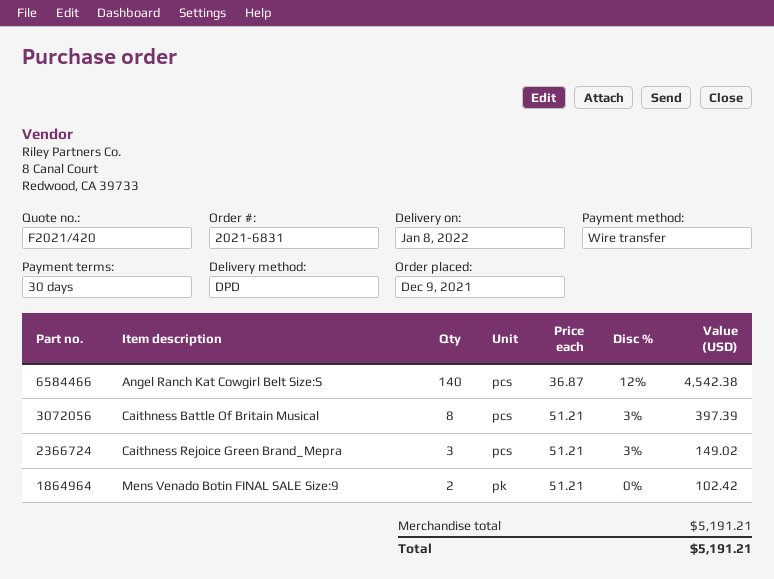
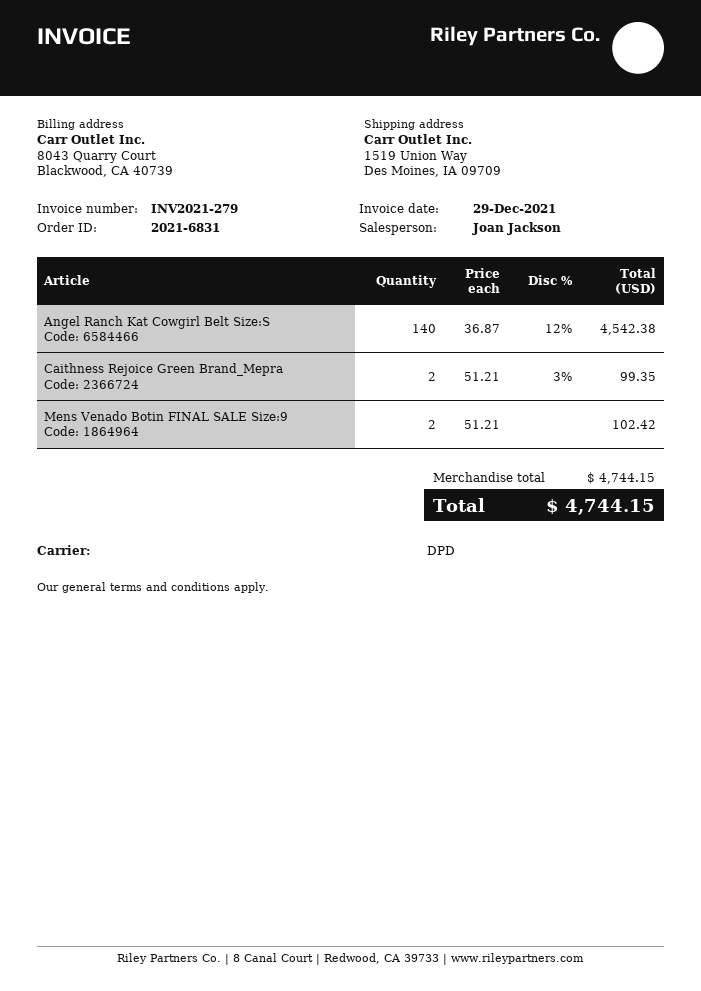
Caithness Battle Of Britain Musical: 8 x 51.21 - 3% = 397.39 -> none
Caithness Rejoice Green Brand_Mepra: 3 x 51.21 - 3% = 149.02 -> 2 x 51.21 - 3% = 99.35
subtotal: 5191.21 -> 4744.15
total: 5191.21 -> 4744.15

